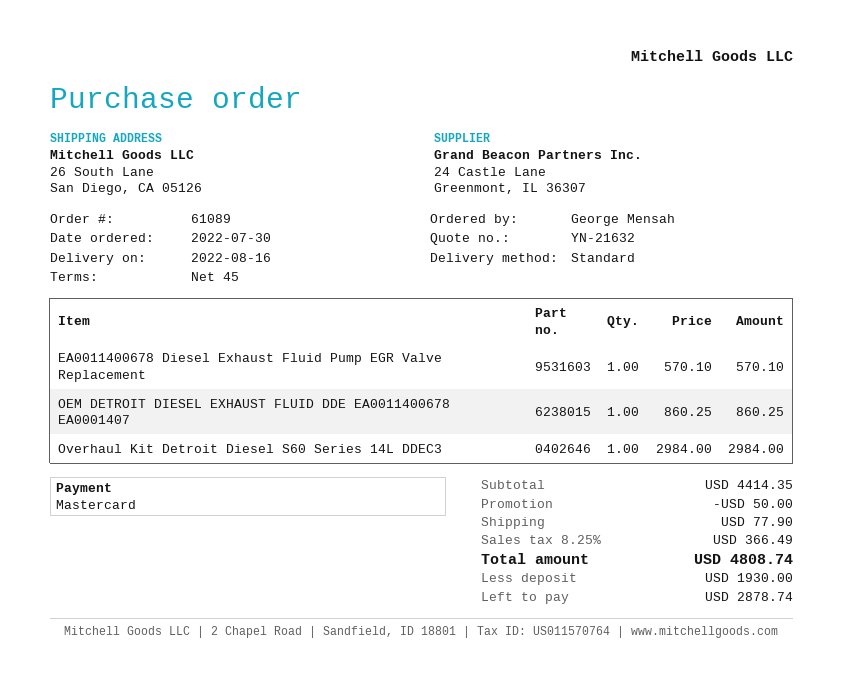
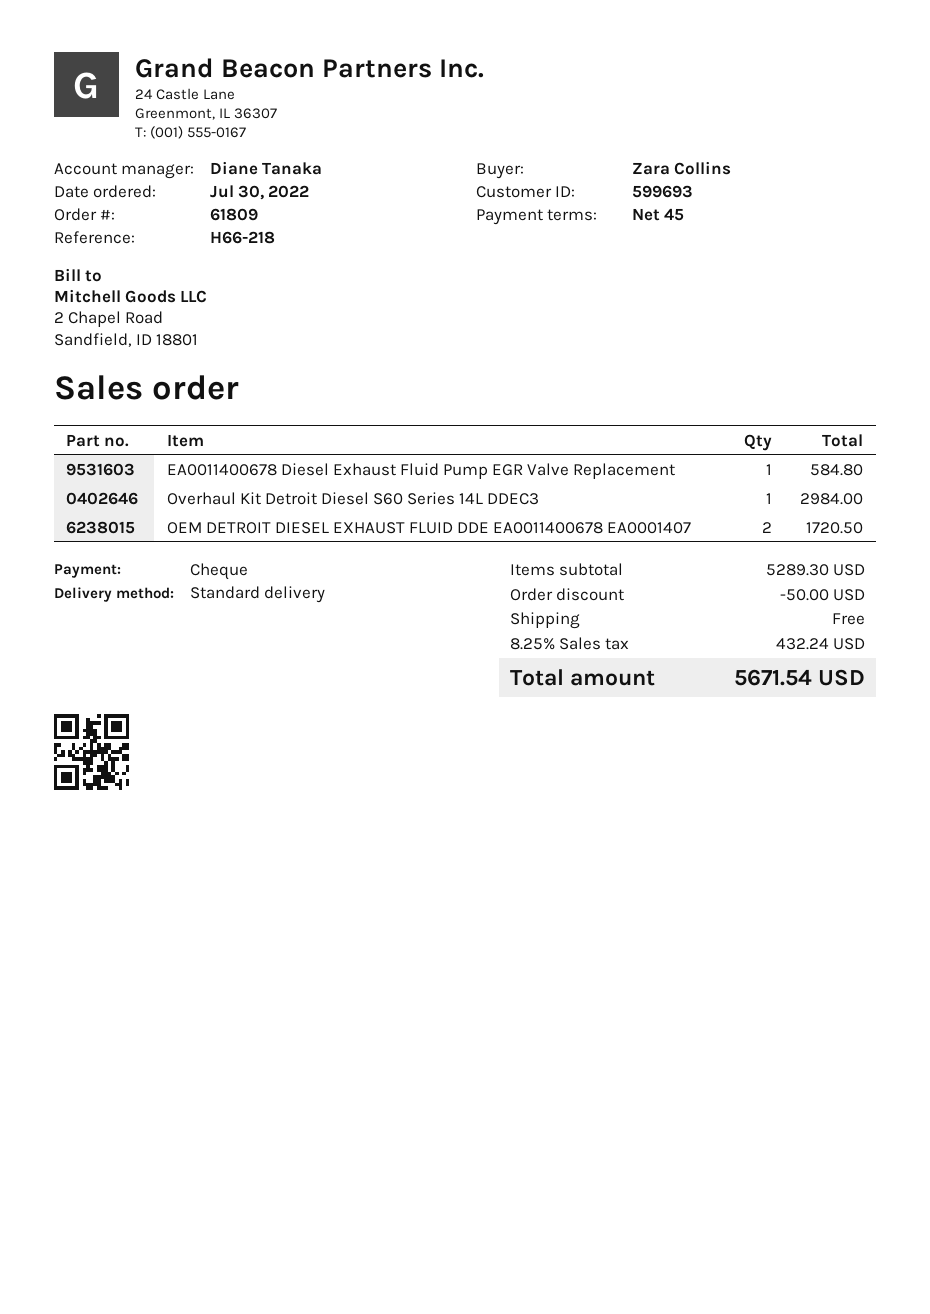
order number: 61089 -> 61809
ordered by: George Mensah -> Zara Collins
payment method: Mastercard -> cheque
EA0011400678 Diesel Exhaust Fluid Pump EGR Valve Replacement: 1 for 570.10 -> 1 for 584.80
OEM DETROIT DIESEL EXHAUST FLUID DDE EA0011400678 EA0001407: 1 for 860.25 -> 2 for 1720.50
subtotal: 4414.35 -> 5289.30
shipping: 77.90 -> 0.00
tax: 8.25% = 366.49 -> 8.25% = 432.24
total: 4808.74 -> 5671.54

